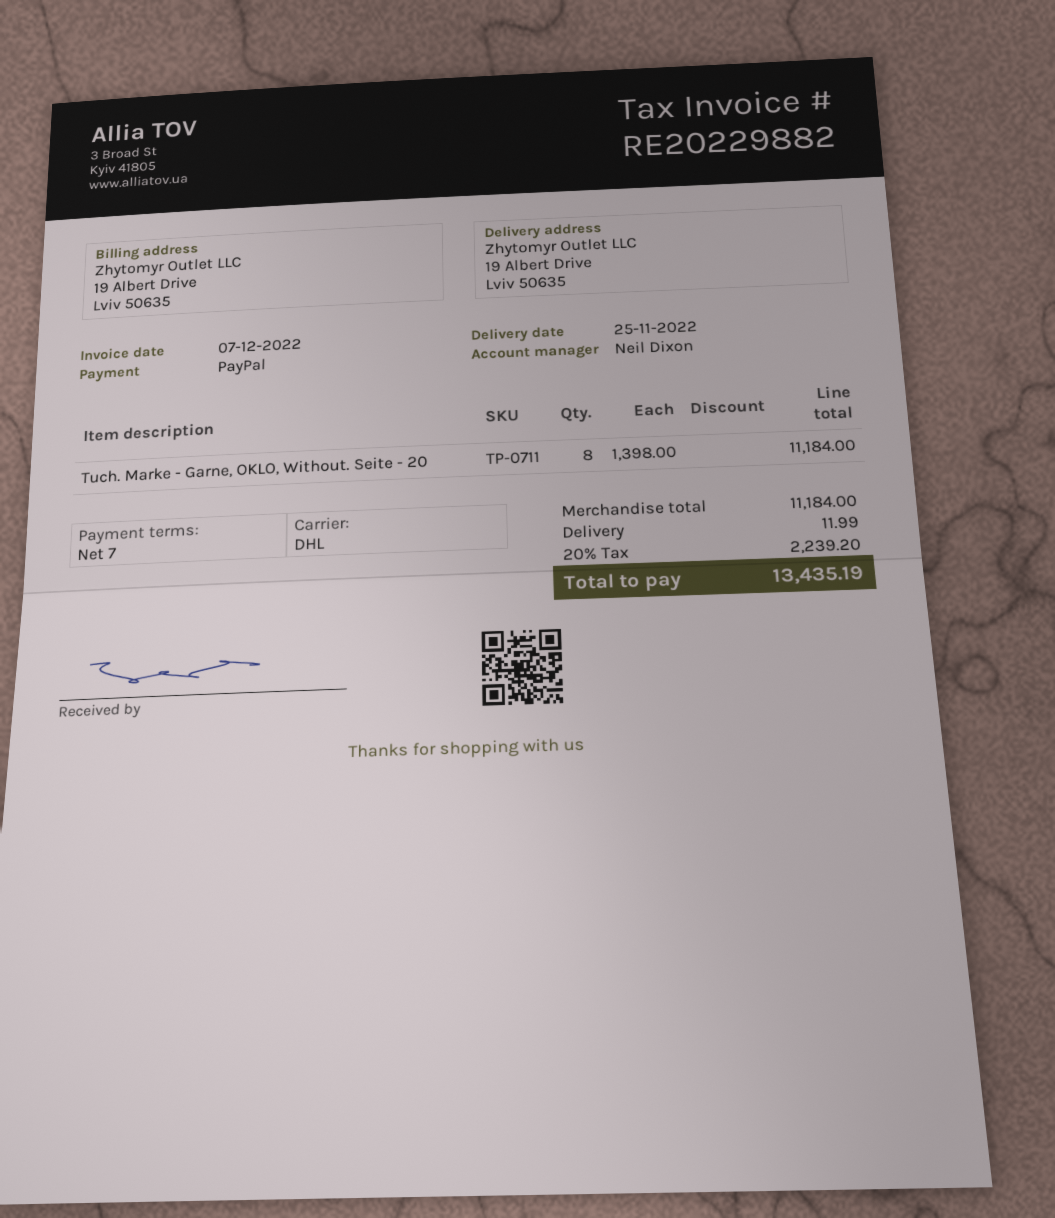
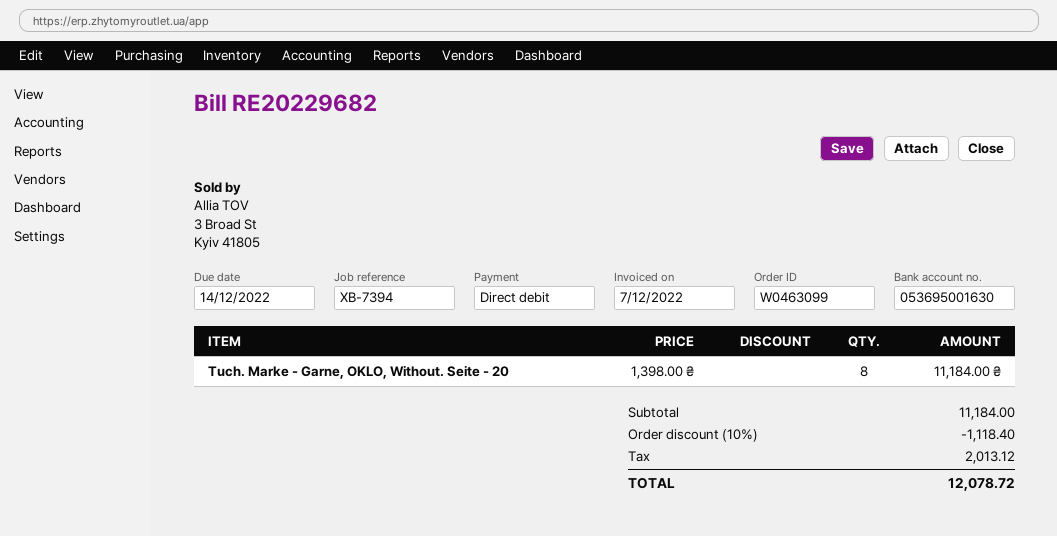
invoice number: RE20229882 -> RE20229682
payment method: PayPal -> direct debit
discount: none -> 10% = 1118.40
shipping: 11.99 -> none
tax: 2239.20 -> 2013.12
total: 13435.19 -> 12078.72

